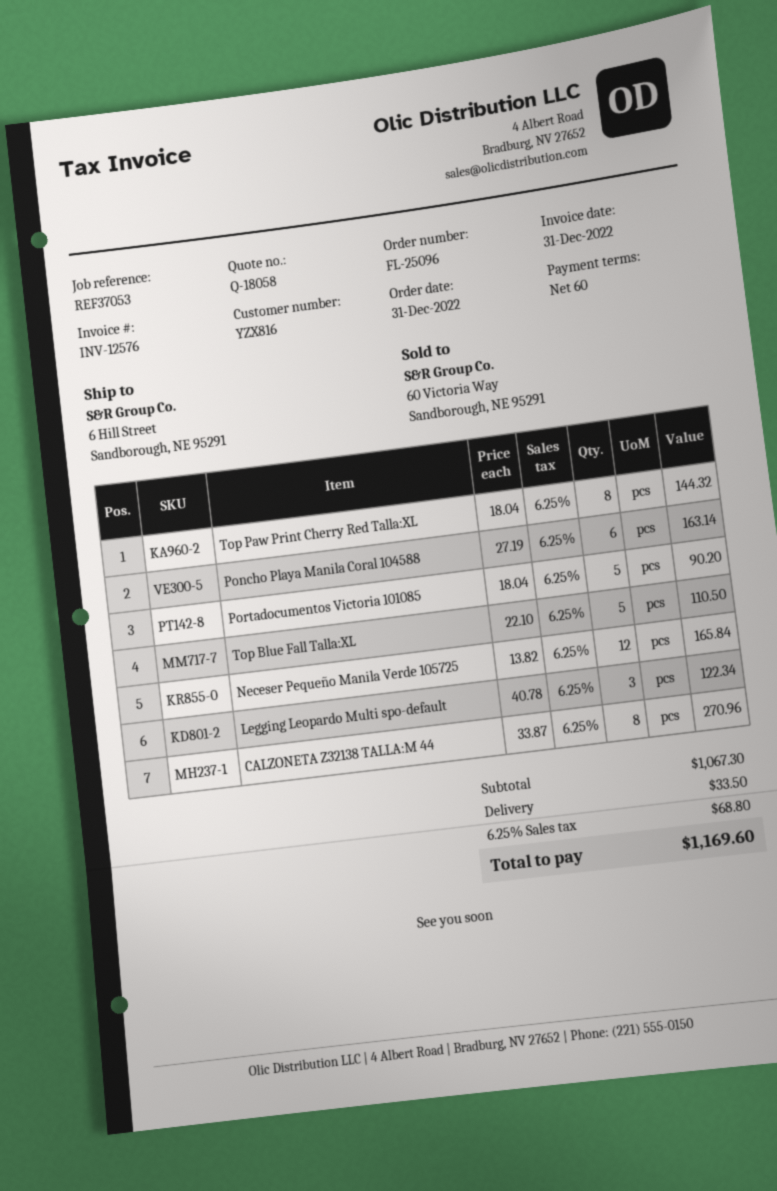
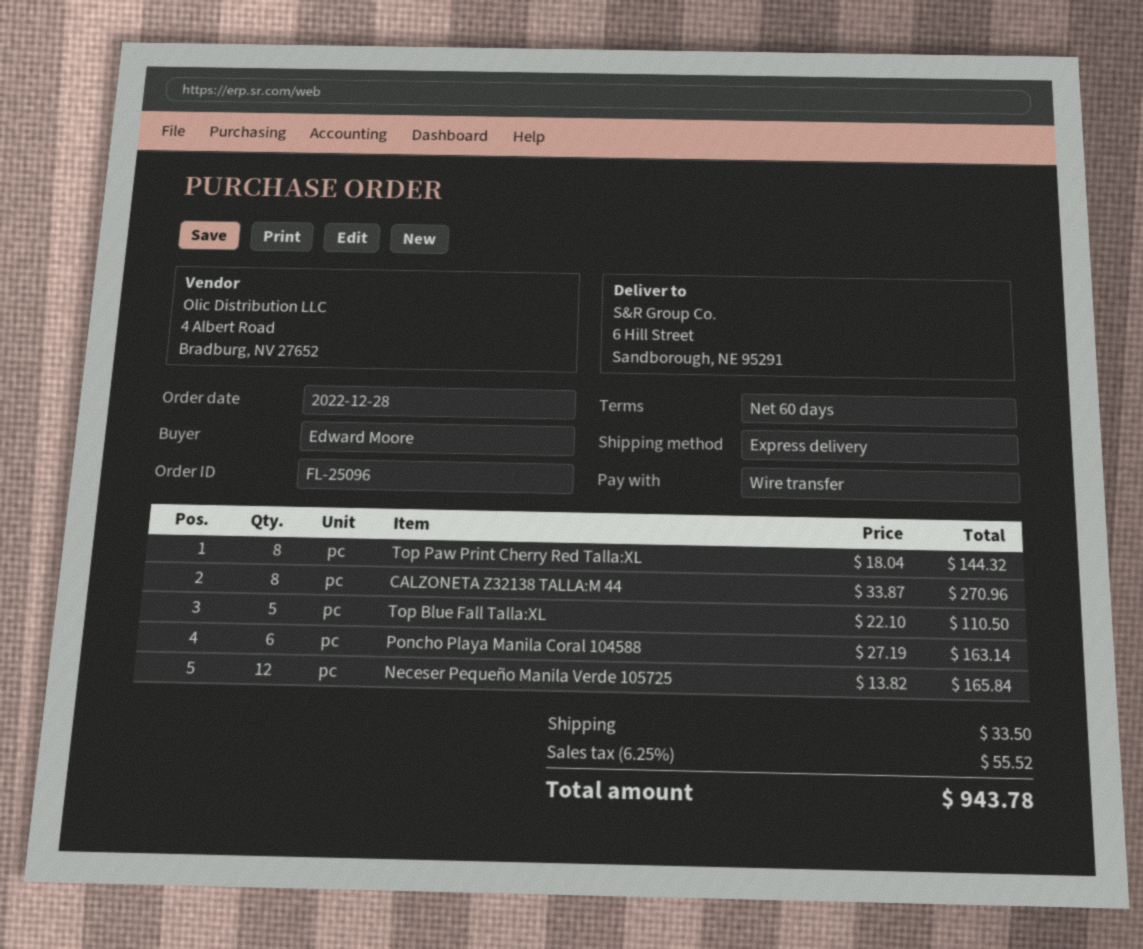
order date: 2022-12-31 -> 2022-12-28
Portadocumentos Victoria 101085: 5 x 18.04 = 90.20 -> none
Legging Leopardo Multi spo-default: 3 x 40.78 = 122.34 -> none
tax: 6.25% = 68.80 -> 6.25% = 55.52
total: 1169.60 -> 943.78

